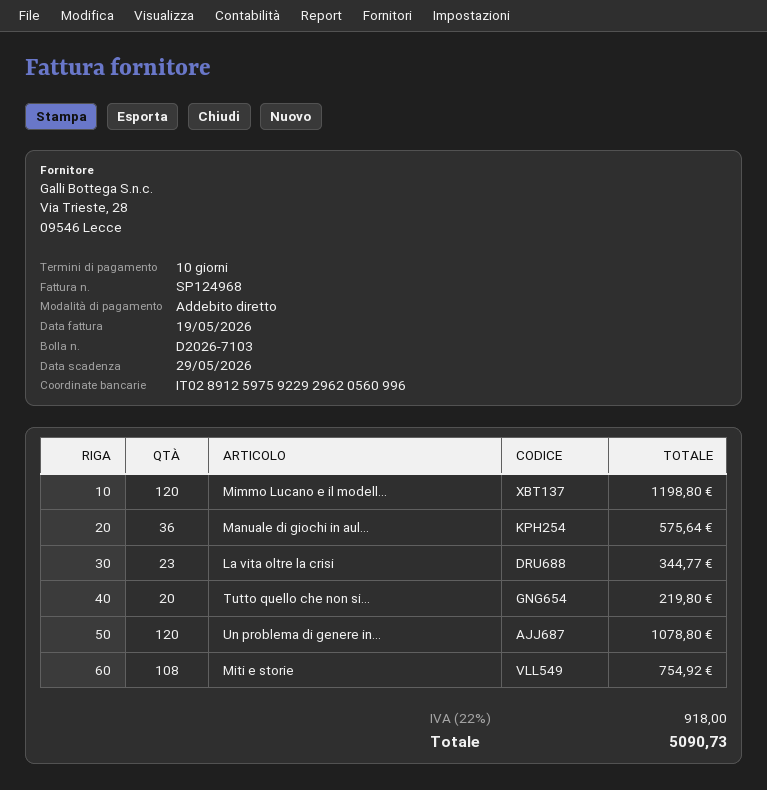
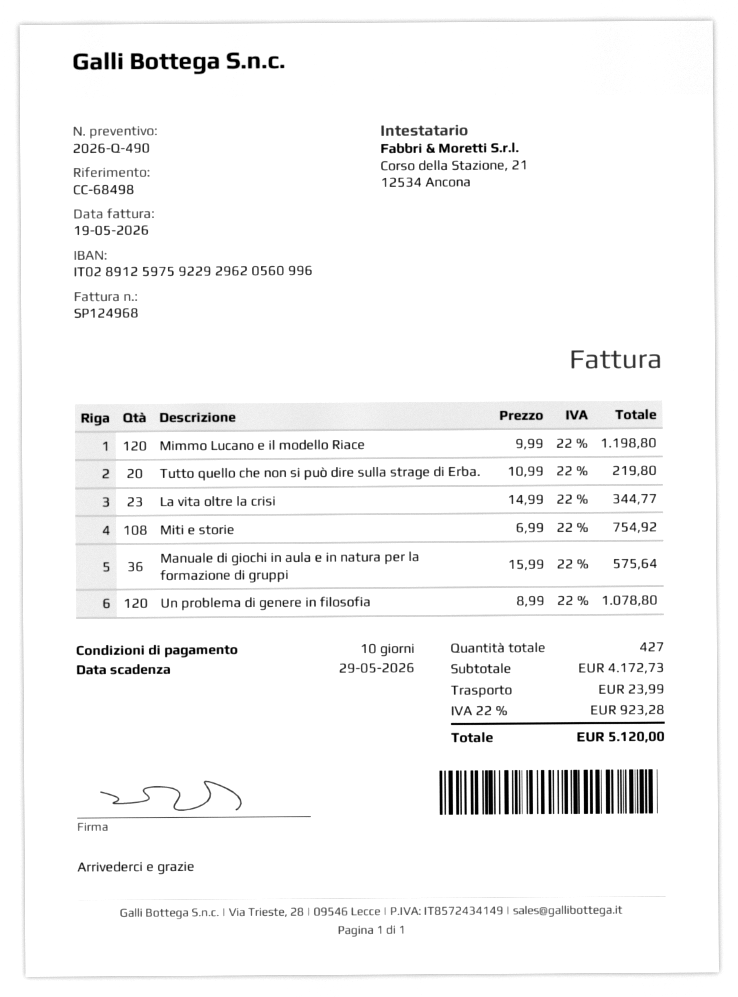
shipping: none -> 23.99
tax: 22% = 918.00 -> 22% = 923.28
total: 5090.73 -> 5120.00

